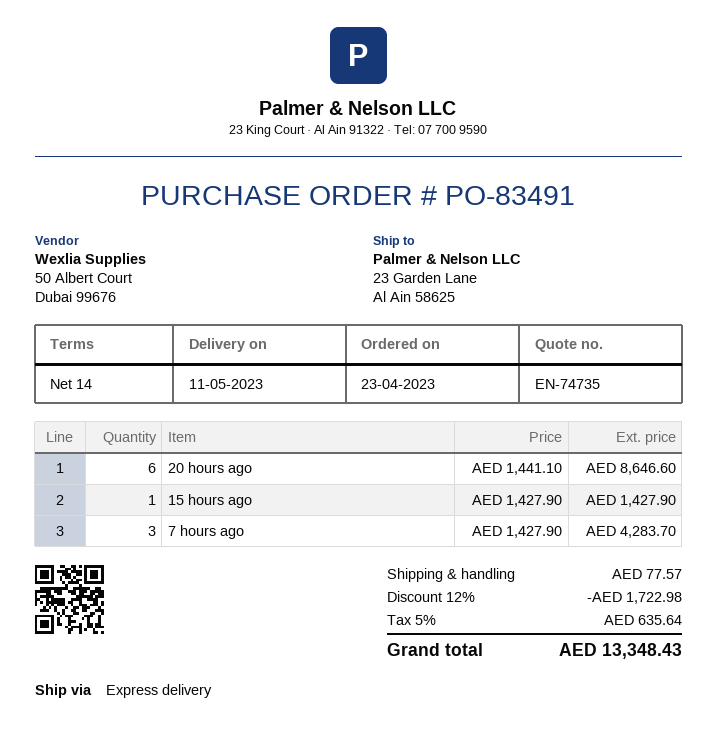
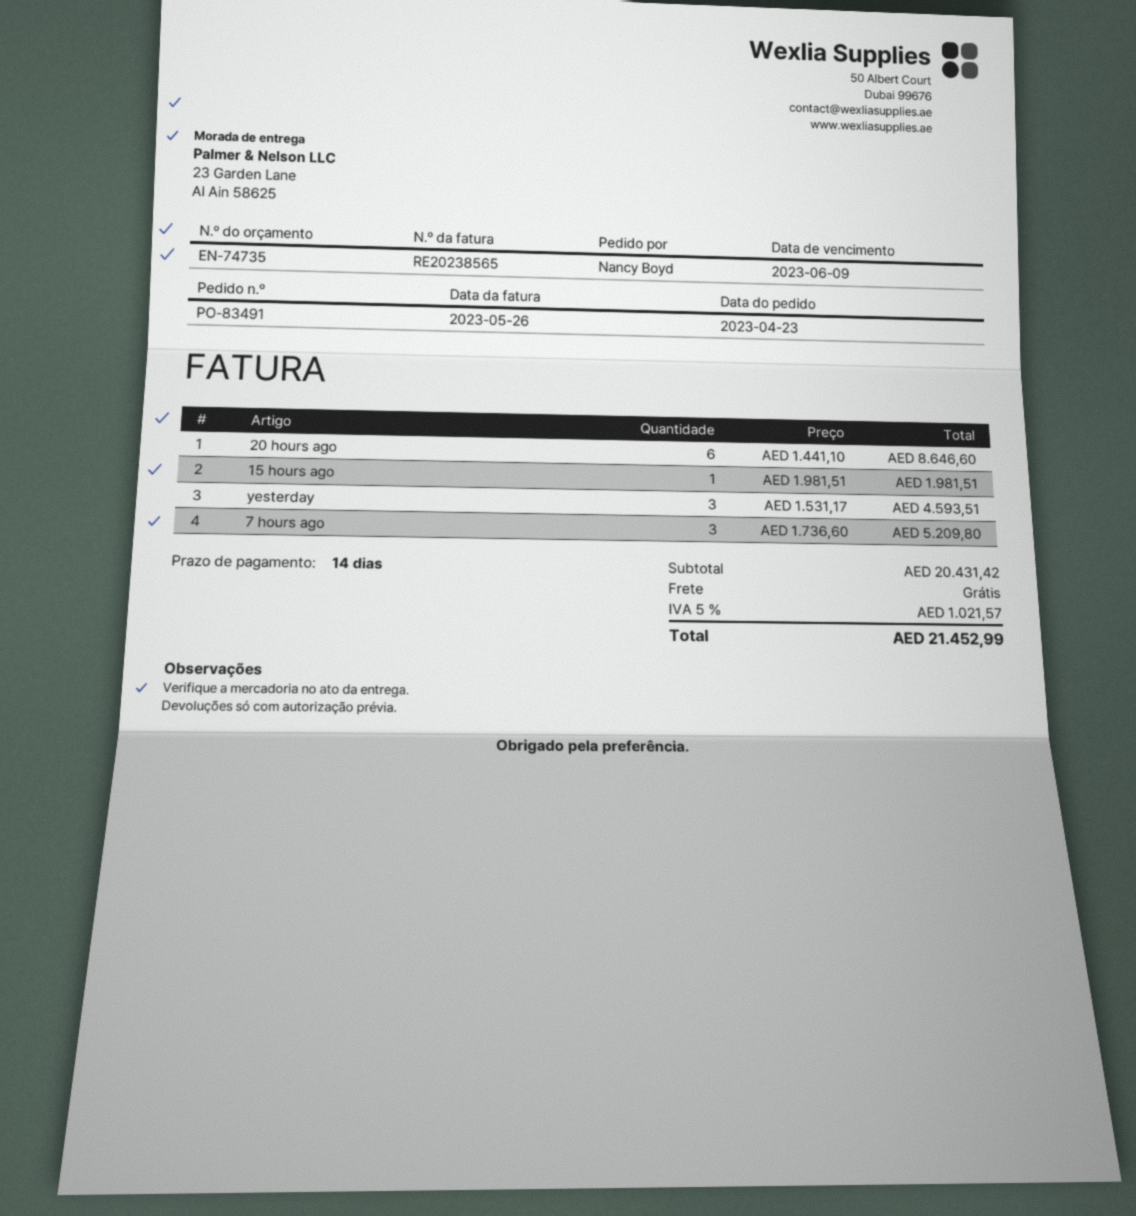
15 hours ago: 1 x 1427.90 = 1427.90 -> 1 x 1981.51 = 1981.51
7 hours ago: 3 x 1427.90 = 4283.70 -> 3 x 1736.60 = 5209.80
yesterday: none -> 3 x 1531.17 = 4593.51
discount: 12% = 1722.98 -> none
shipping: 77.57 -> 0.00
tax: 5% = 635.64 -> 5% = 1021.57
total: 13348.43 -> 21452.99

